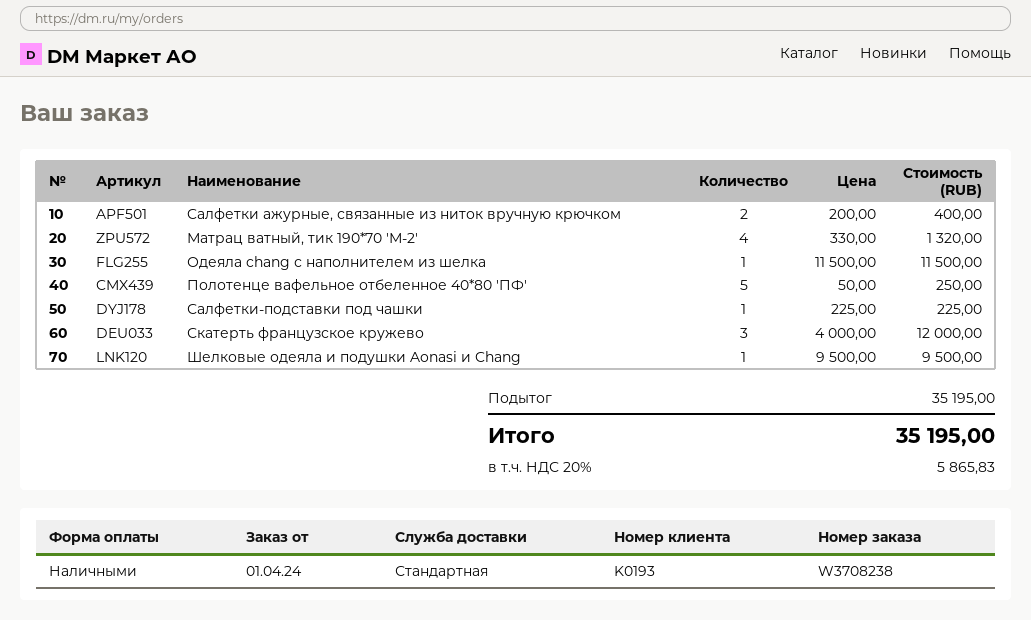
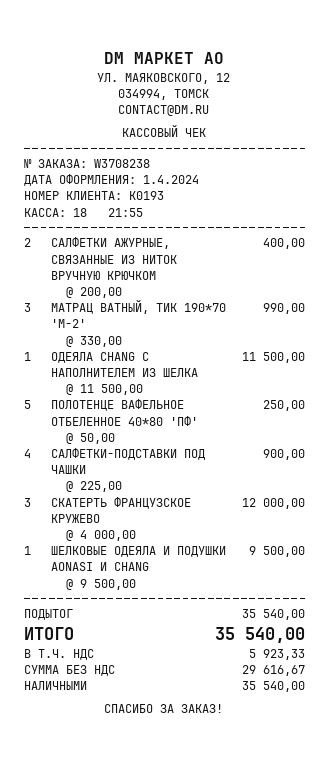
Матрац ватный, тик 190*70 'М-2': 4 x 330.00 = 1320.00 -> 3 x 330.00 = 990.00
Салфетки-подставки под чашки: 1 x 225.00 = 225.00 -> 4 x 225.00 = 900.00
subtotal: 35195.00 -> 35540.00
tax: 5865.83 -> 5923.33
total: 35195.00 -> 35540.00

